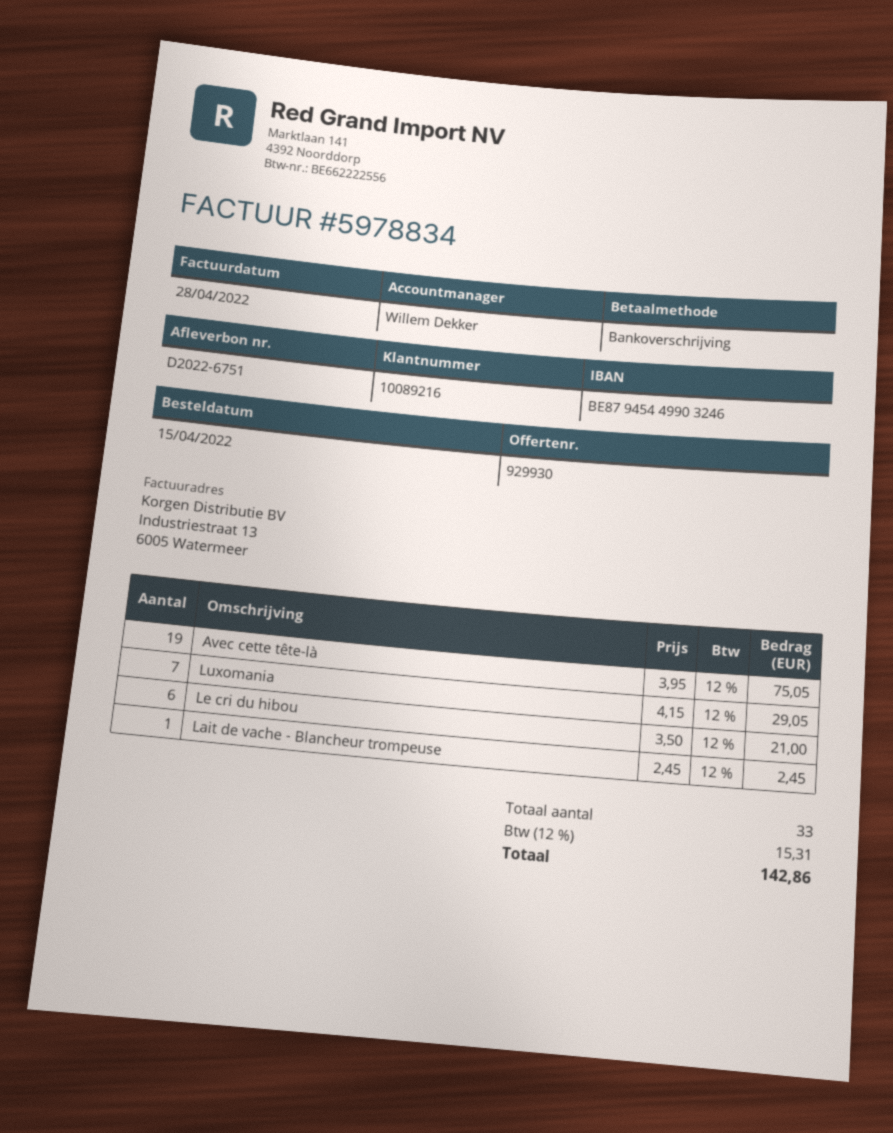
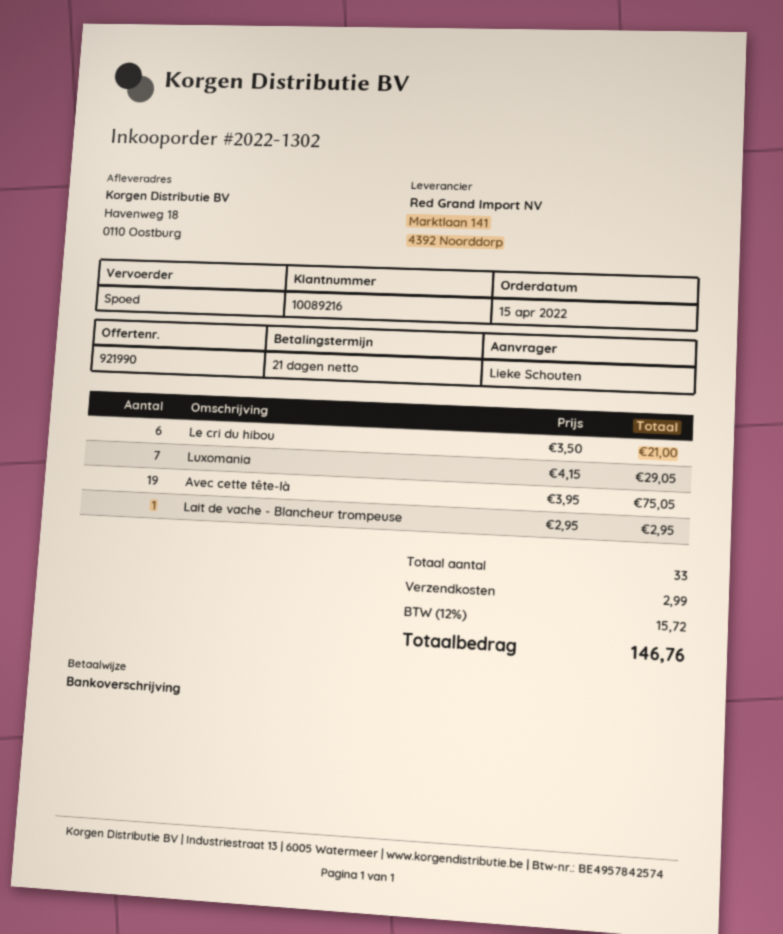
quote number: 929930 -> 921990
Lait de vache - Blancheur trompeuse: 1 x 2.45 = 2.45 -> 1 x 2.95 = 2.95
shipping: none -> 2.99
tax: 12% = 15.31 -> 12% = 15.72
total: 142.86 -> 146.76

